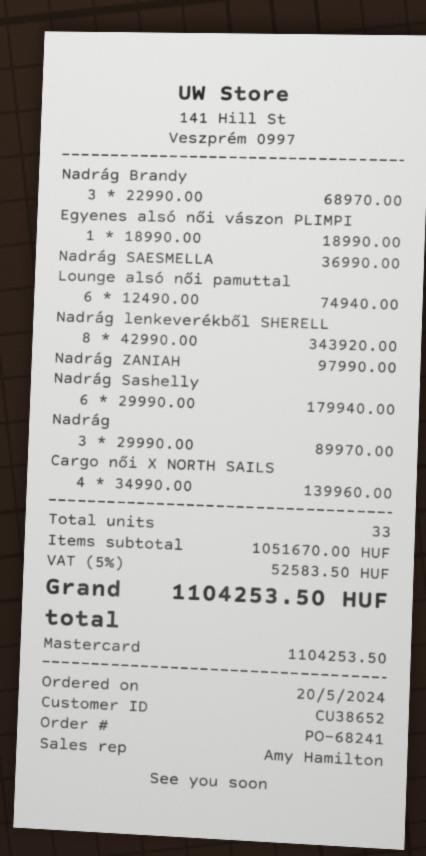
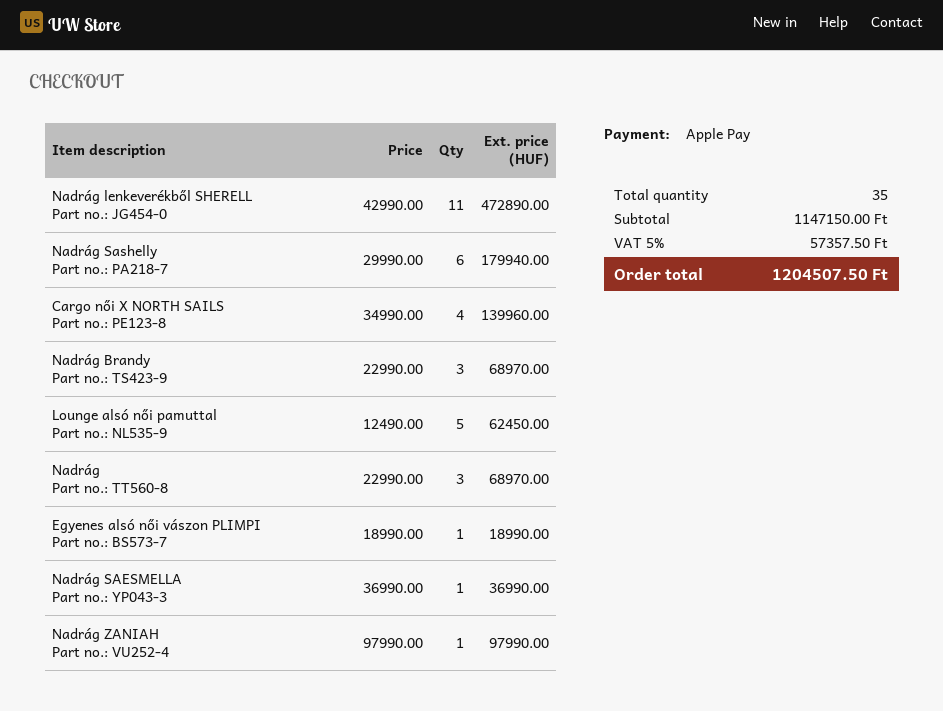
payment method: Mastercard -> Apple Pay
Lounge alsó női pamuttal: 6 x 12490.00 = 74940.00 -> 5 x 12490.00 = 62450.00
Nadrág lenkeverékből SHERELL: 8 x 42990.00 = 343920.00 -> 11 x 42990.00 = 472890.00
Nadrág: 3 x 29990.00 = 89970.00 -> 3 x 22990.00 = 68970.00
total quantity: 33 -> 35
subtotal: 1051670.00 -> 1147150.00
tax: 5% = 52583.50 -> 5% = 57357.50
total: 1104253.50 -> 1204507.50

